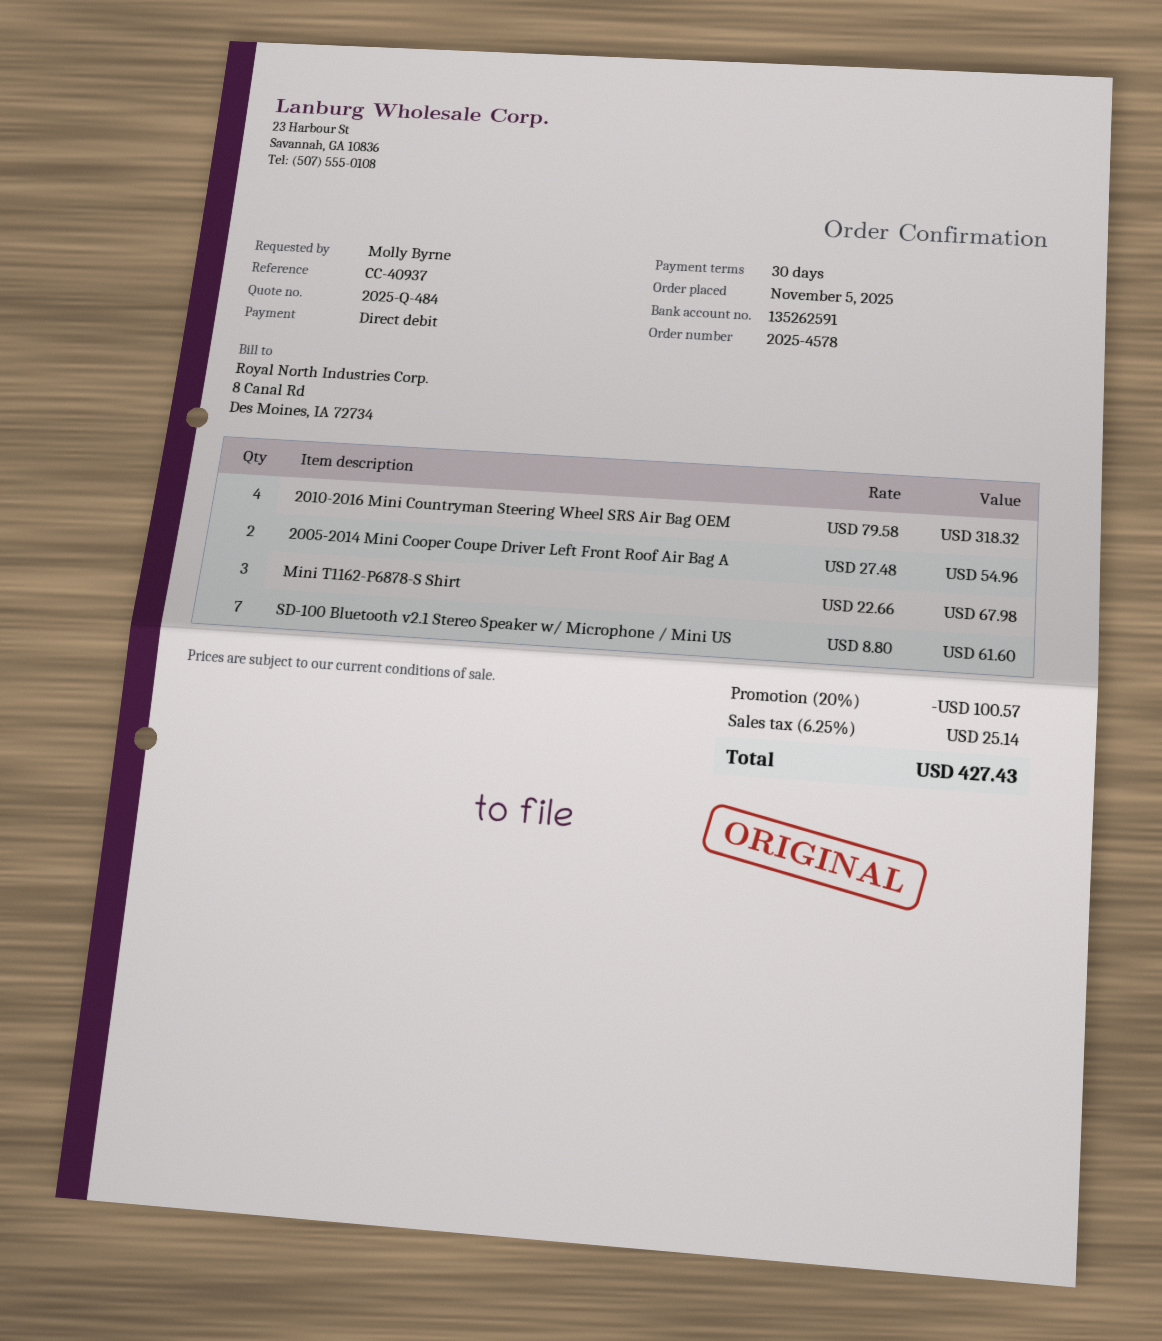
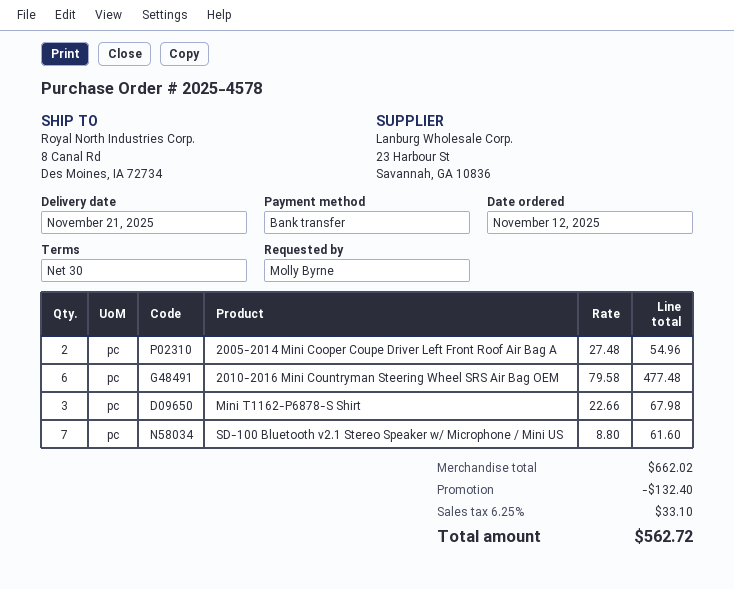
order date: 2025-11-05 -> 2025-11-12
payment method: direct debit -> bank transfer
2010-2016 Mini Countryman Steering Wheel SRS Air Bag OEM: 4 x 79.58 = 318.32 -> 6 x 79.58 = 477.48
discount: 100.57 -> 132.40
tax: 6.25% = 25.14 -> 6.25% = 33.10
total: 427.43 -> 562.72

